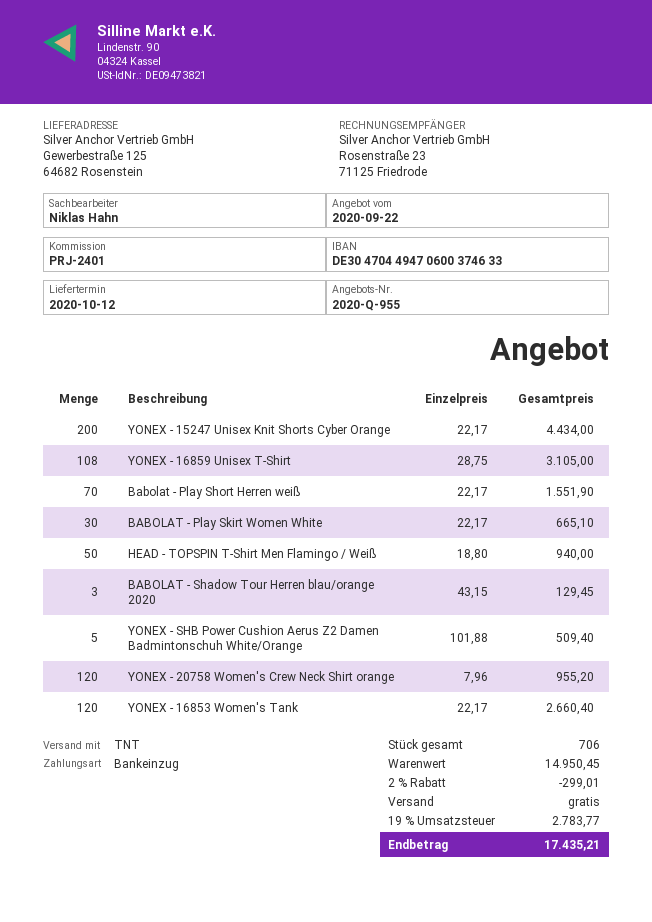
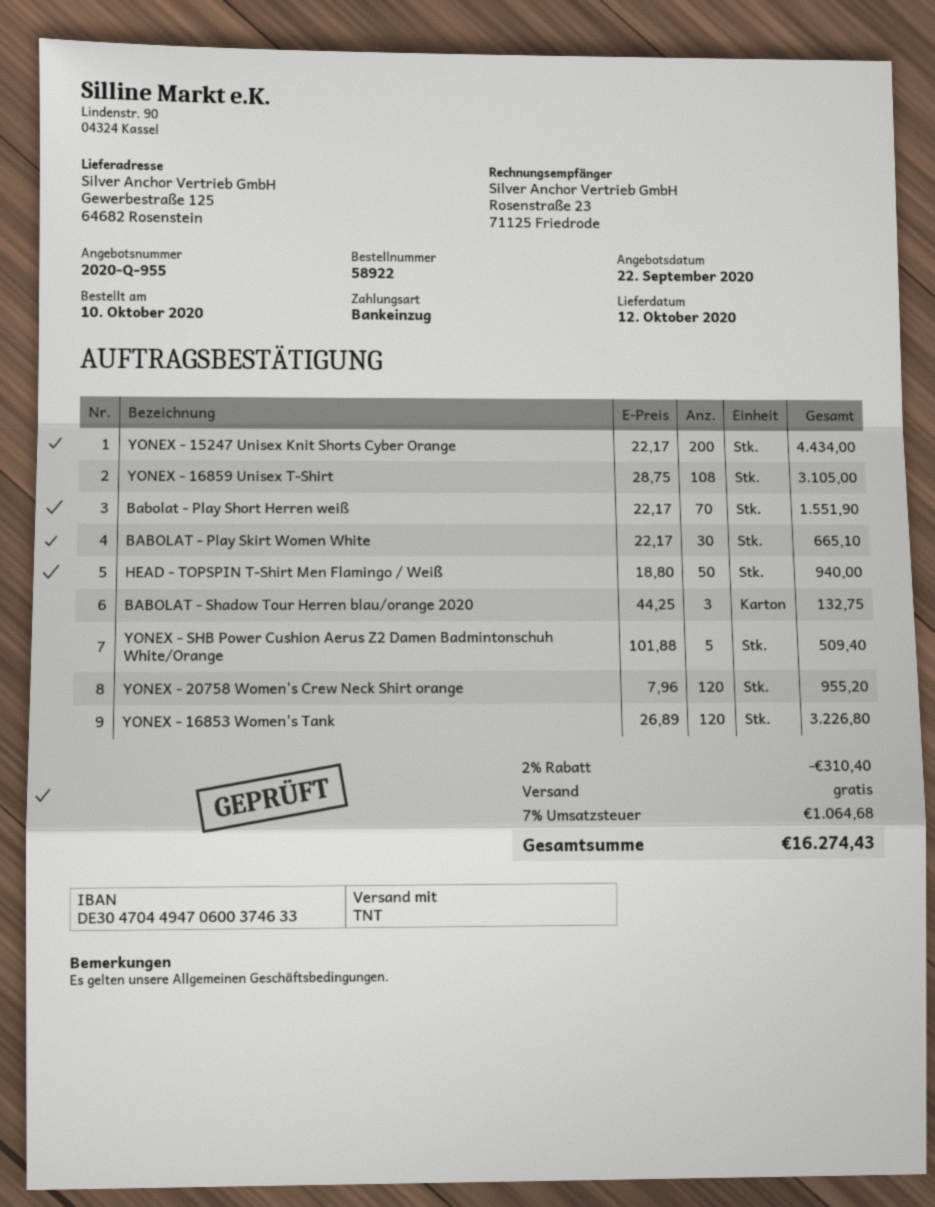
BABOLAT - Shadow Tour Herren blau/orange 2020: 3 x 43.15 = 129.45 -> 3 x 44.25 = 132.75
YONEX - 16853 Women's Tank: 120 x 22.17 = 2660.40 -> 120 x 26.89 = 3226.80
discount: 2% = 299.01 -> 2% = 310.40
tax: 19% = 2783.77 -> 7% = 1064.68
total: 17435.21 -> 16274.43

